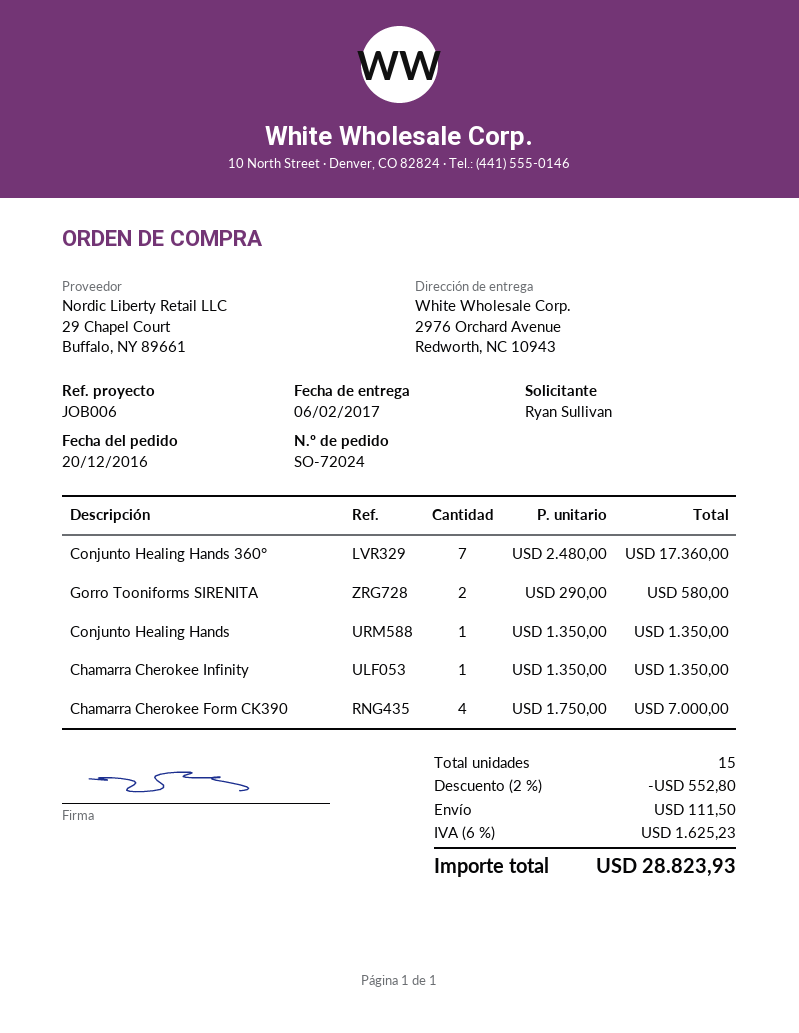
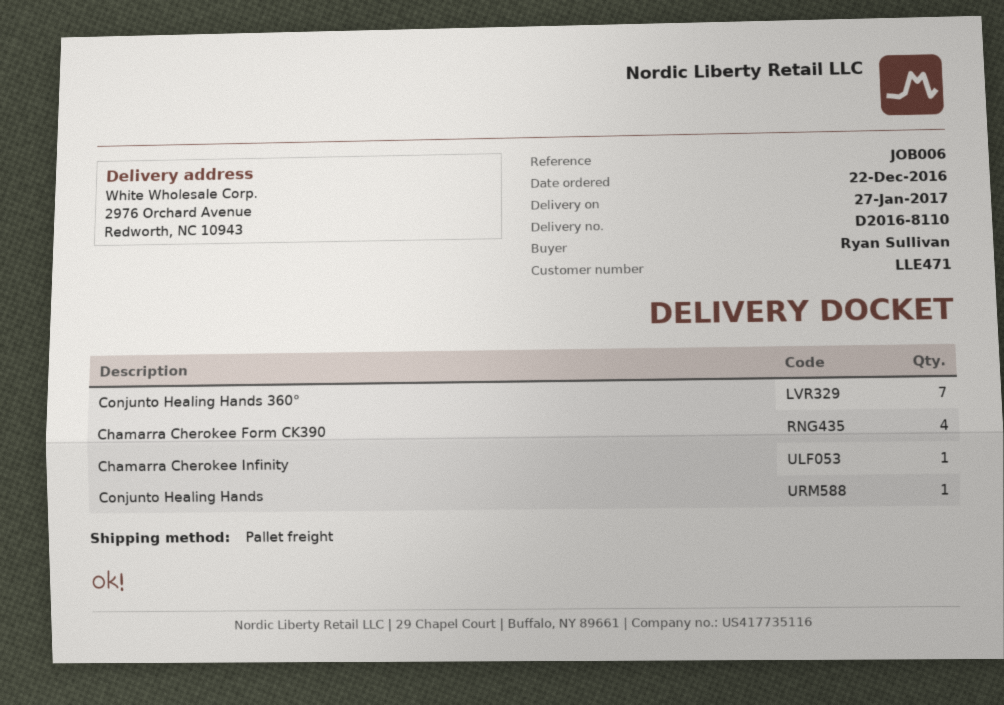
order date: 2016-12-20 -> 2016-12-22
delivery date: 2017-02-06 -> 2017-01-27
Gorro Tooniforms SIRENITA: 2 -> none

